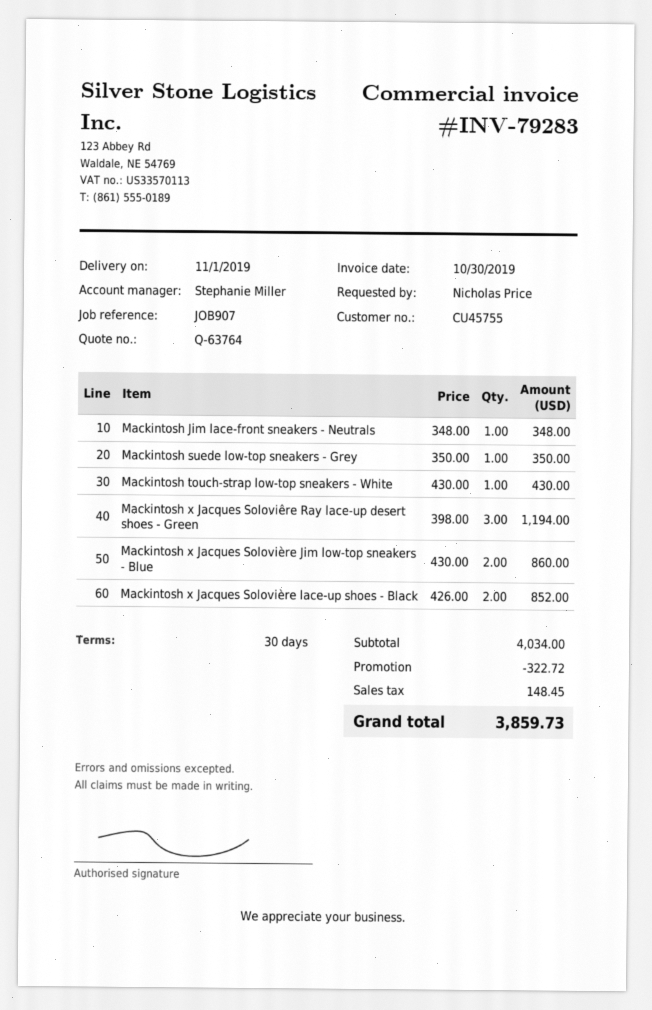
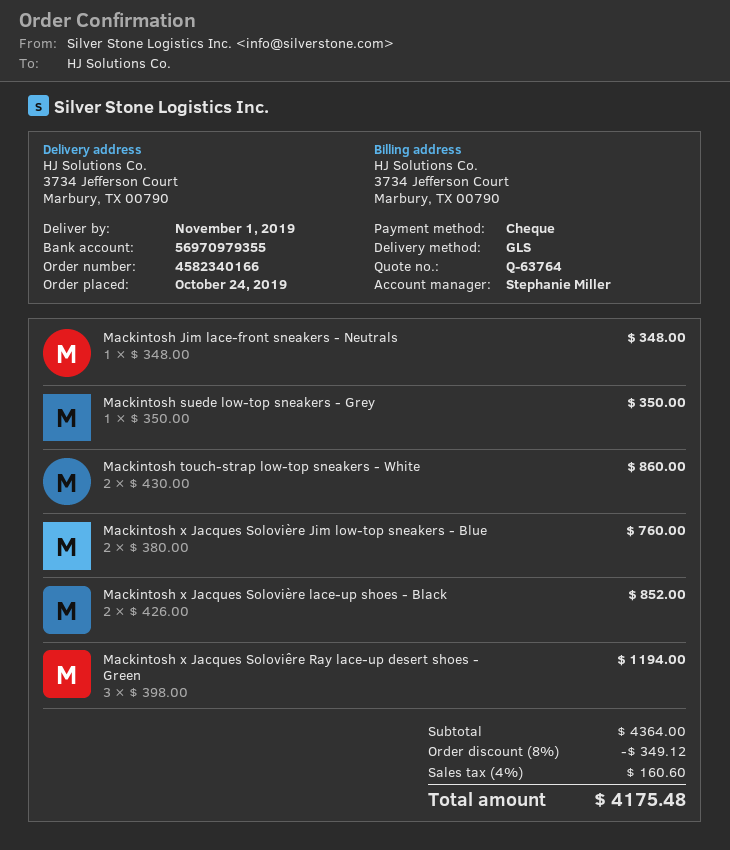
Mackintosh touch-strap low-top sneakers - White: 1 x 430.00 = 430.00 -> 2 x 430.00 = 860.00
Mackintosh x Jacques Solovière Jim low-top sneakers - Blue: 2 x 430.00 = 860.00 -> 2 x 380.00 = 760.00
subtotal: 4034.00 -> 4364.00
discount: 322.72 -> 349.12
tax: 148.45 -> 160.60
total: 3859.73 -> 4175.48

